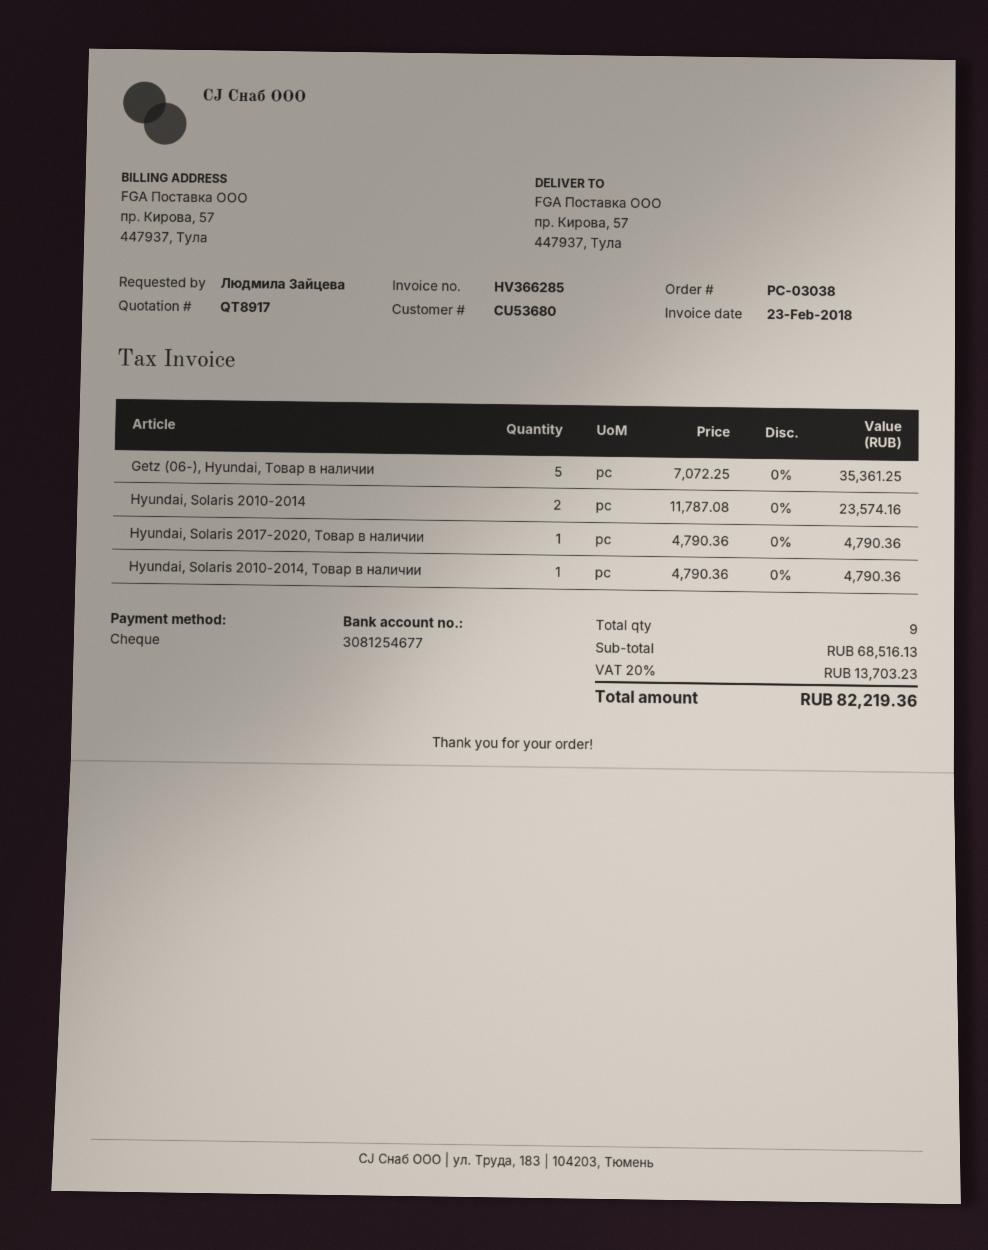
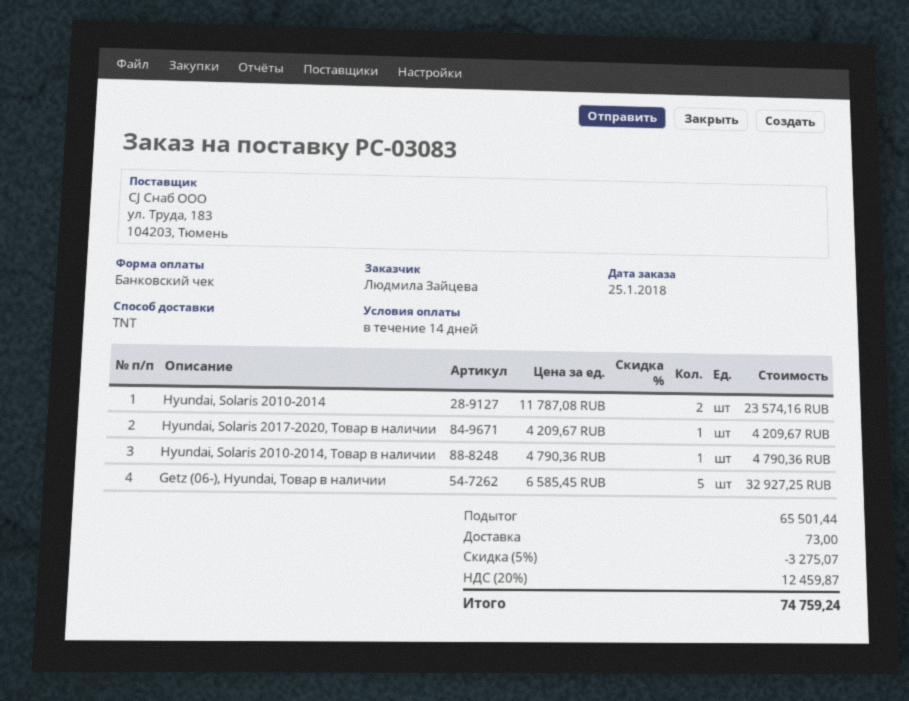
order number: PC-03038 -> PC-03083
Getz (06-), Hyundai, Товар в наличии: 5 x 7072.25 = 35361.25 -> 5 x 6585.45 = 32927.25
Hyundai, Solaris 2017-2020, Товар в наличии: 1 x 4790.36 = 4790.36 -> 1 x 4209.67 = 4209.67
subtotal: 68516.13 -> 65501.44
discount: none -> 5% = 3275.07
shipping: none -> 73.00
tax: 20% = 13703.23 -> 20% = 12459.87
total: 82219.36 -> 74759.24

